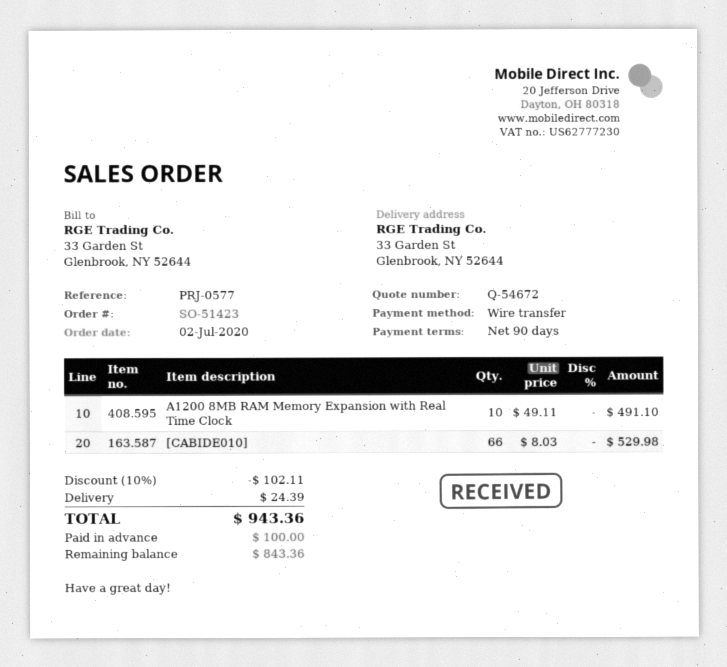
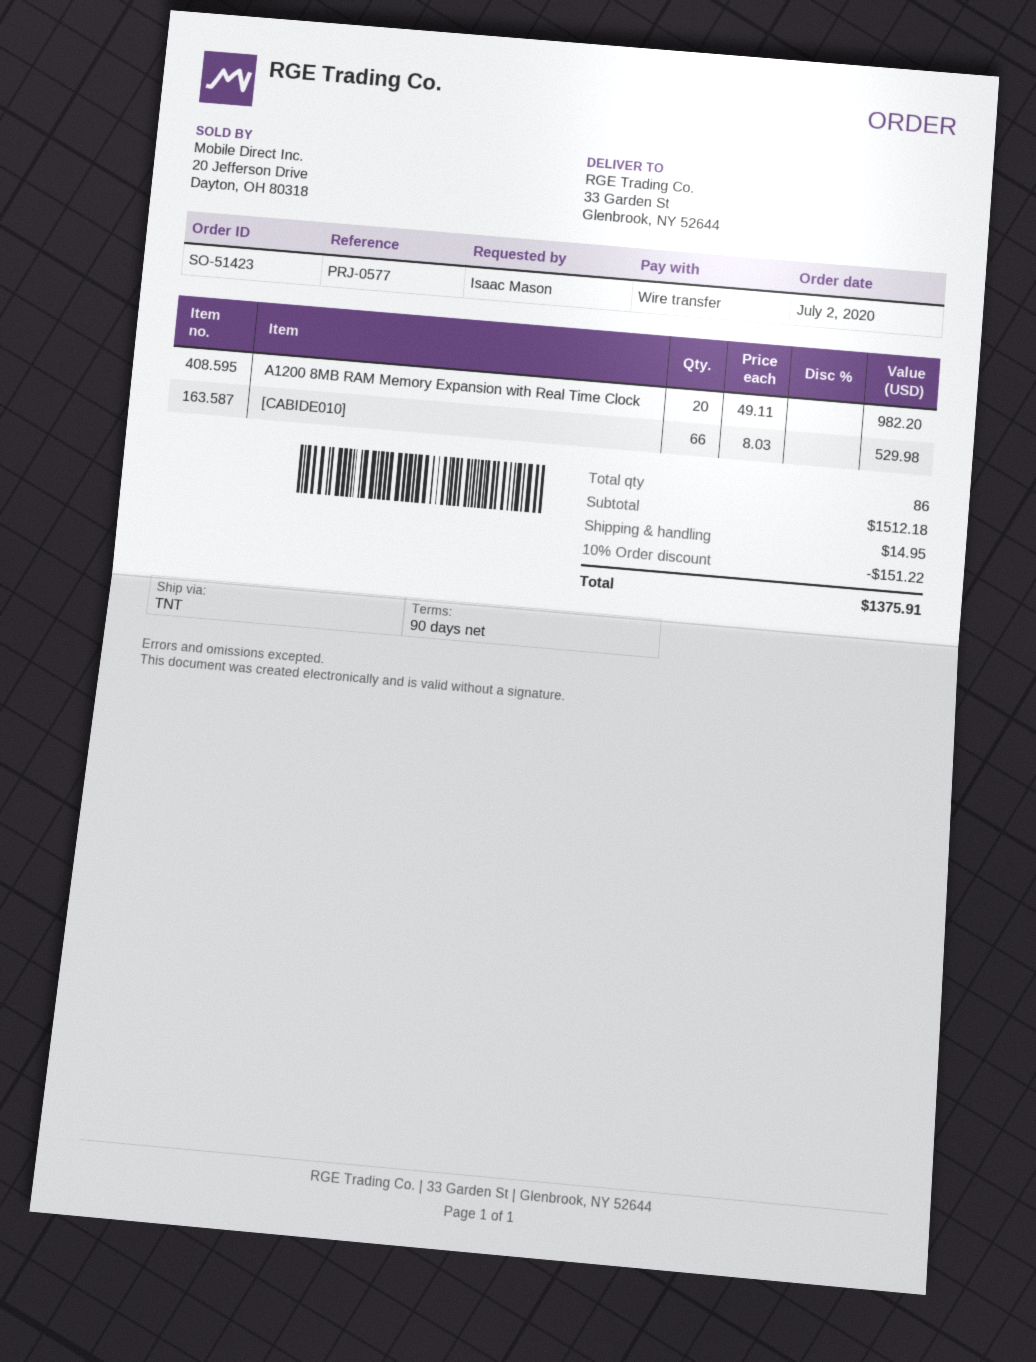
A1200 8MB RAM Memory Expansion with Real Time Clock: 10 x 49.11 = 491.10 -> 20 x 49.11 = 982.20
discount: 10% = 102.11 -> 10% = 151.22
shipping: 24.39 -> 14.95
total: 943.36 -> 1375.91

